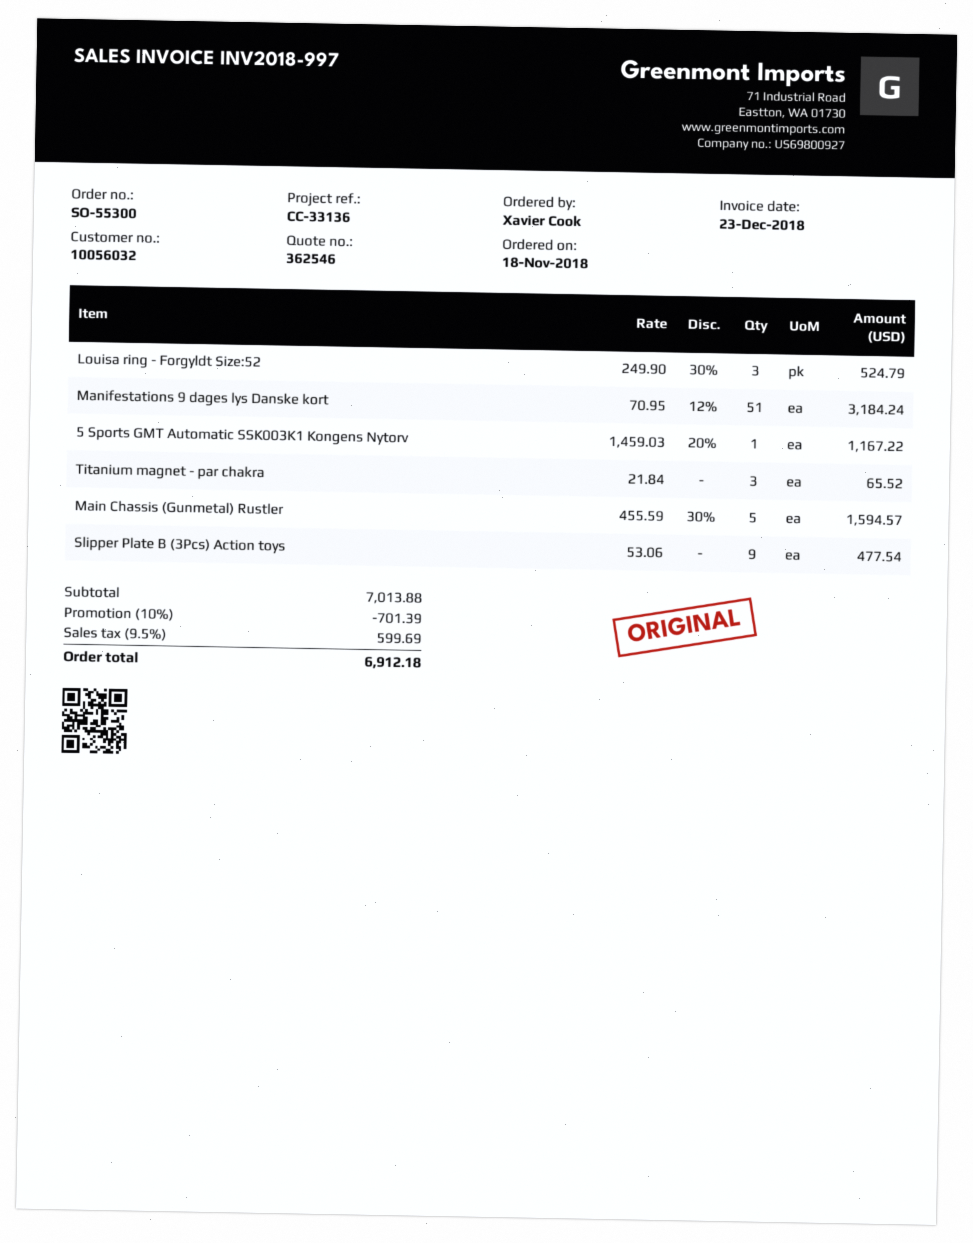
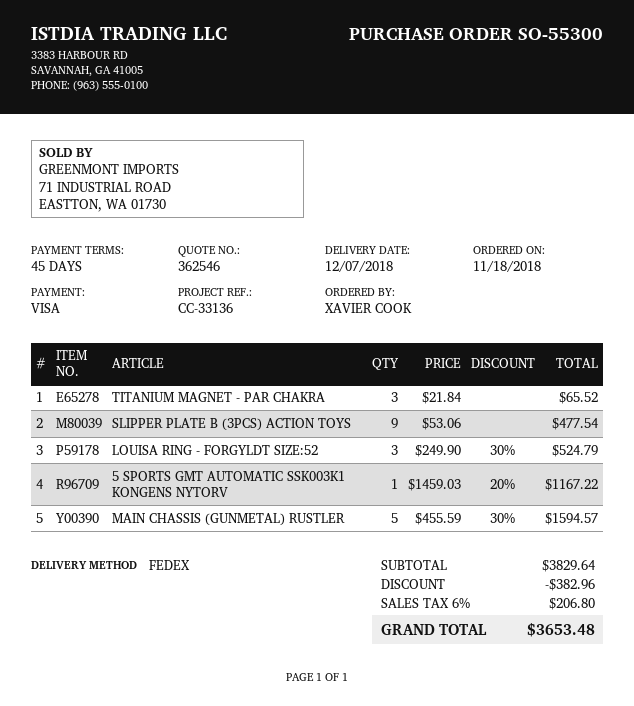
Manifestations 9 dages lys Danske kort: 51 x 70.95 - 12% = 3184.24 -> none
subtotal: 7013.88 -> 3829.64
discount: 701.39 -> 382.96
tax: 9.5% = 599.69 -> 6% = 206.80
total: 6912.18 -> 3653.48

